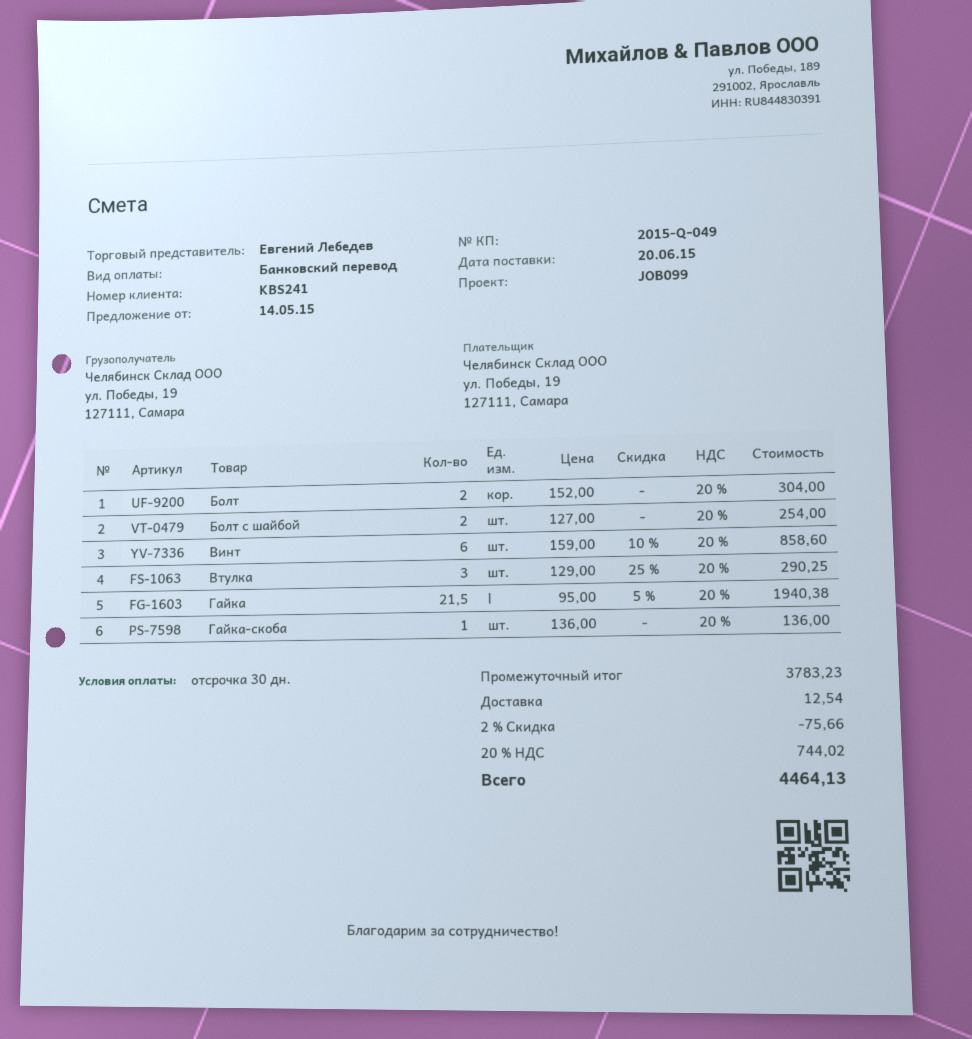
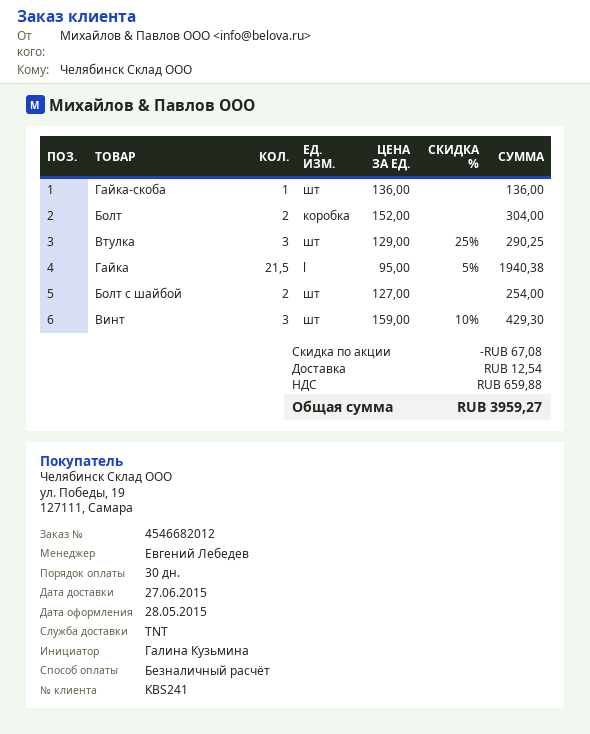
delivery date: 2015-06-20 -> 2015-06-27
Винт: 6 x 159.00 - 10% = 858.60 -> 3 x 159.00 - 10% = 429.30
discount: 75.66 -> 67.08
tax: 744.02 -> 659.88
total: 4464.13 -> 3959.27

